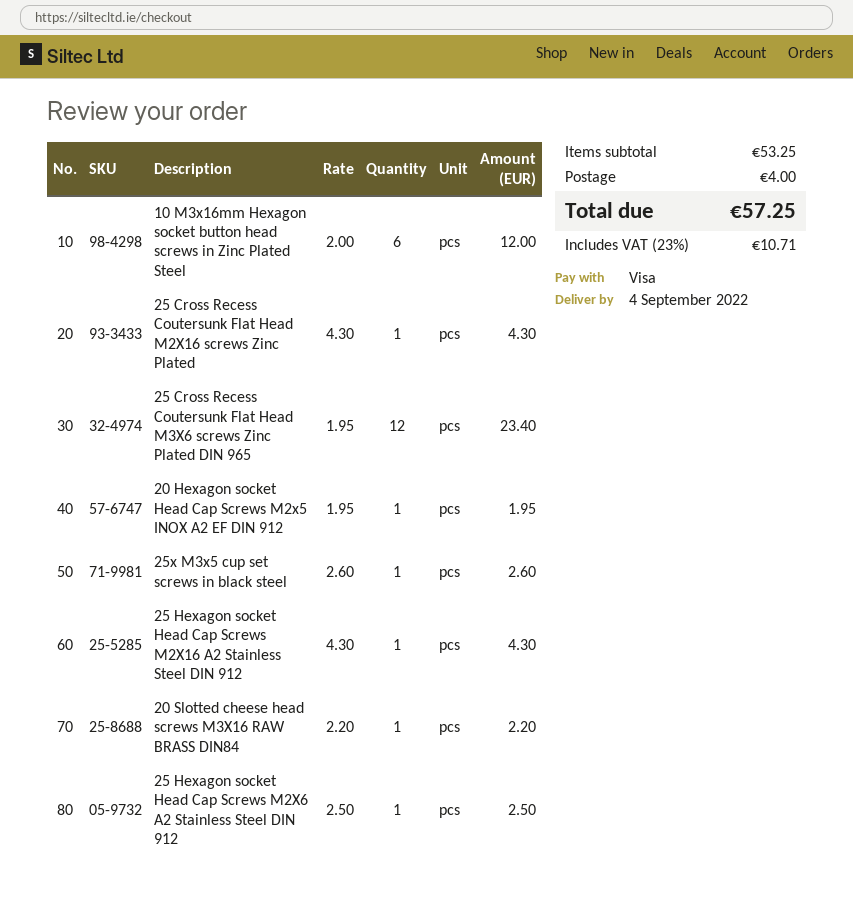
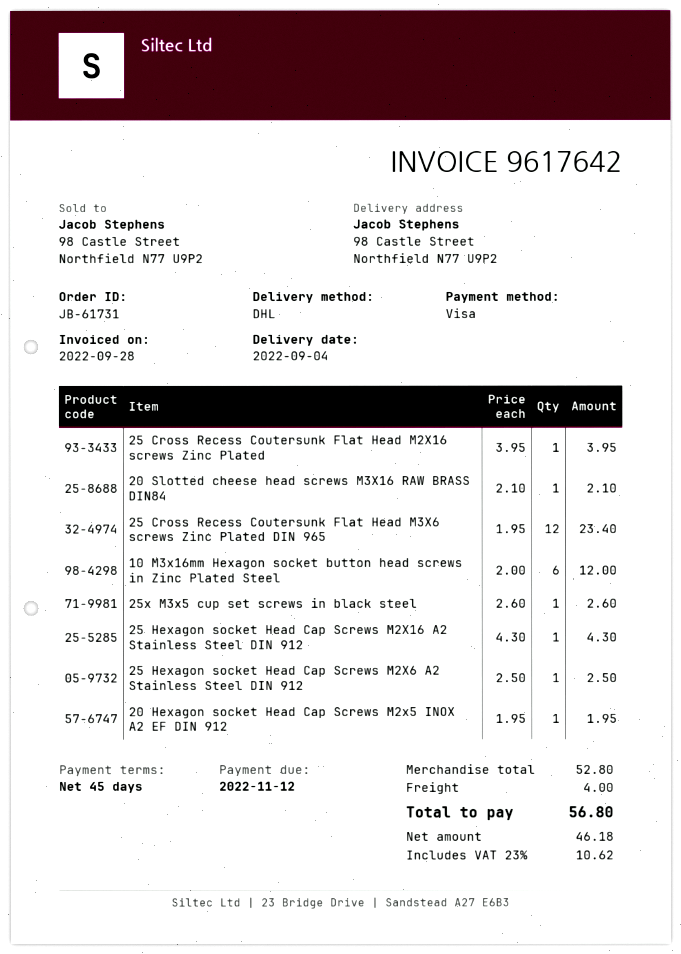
25 Cross Recess Coutersunk Flat Head M2X16 screws Zinc Plated: 1 x 4.30 = 4.30 -> 1 x 3.95 = 3.95
20 Slotted cheese head screws M3X16 RAW BRASS DIN84: 1 x 2.20 = 2.20 -> 1 x 2.10 = 2.10
subtotal: 53.25 -> 52.80
tax: 23% = 10.71 -> 23% = 10.62
total: 57.25 -> 56.80

